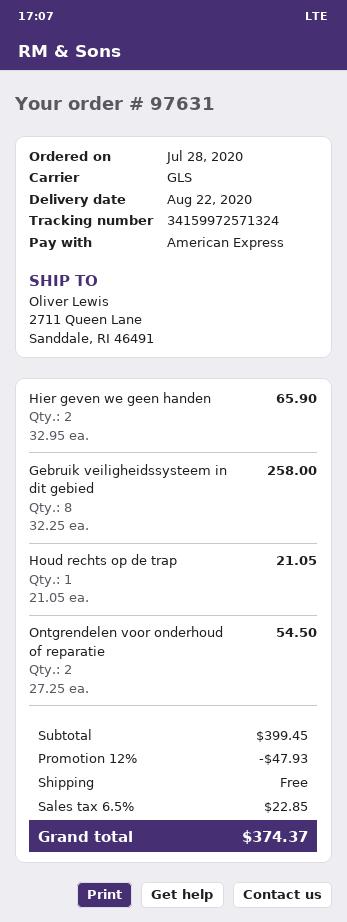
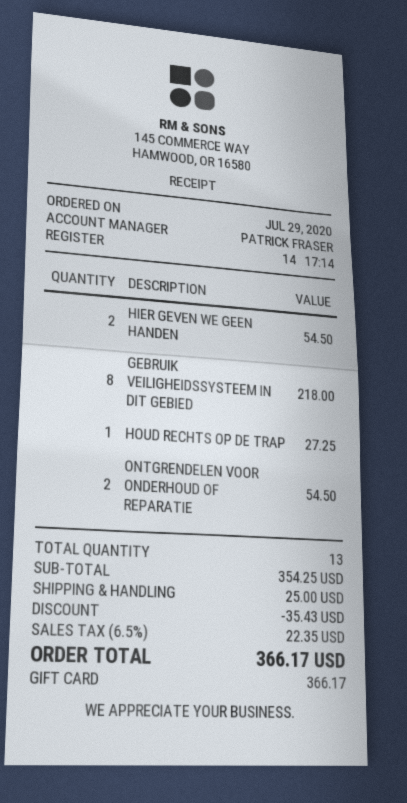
order date: 2020-07-28 -> 2020-07-29
payment method: American Express -> gift card
Hier geven we geen handen: 2 for 65.90 -> 2 for 54.50
Gebruik veiligheidssysteem in dit gebied: 8 for 258.00 -> 8 for 218.00
Houd rechts op de trap: 1 for 21.05 -> 1 for 27.25
subtotal: 399.45 -> 354.25
discount: 47.93 -> 35.43
shipping: 0.00 -> 25.00
tax: 6.5% = 22.85 -> 6.5% = 22.35
total: 374.37 -> 366.17

